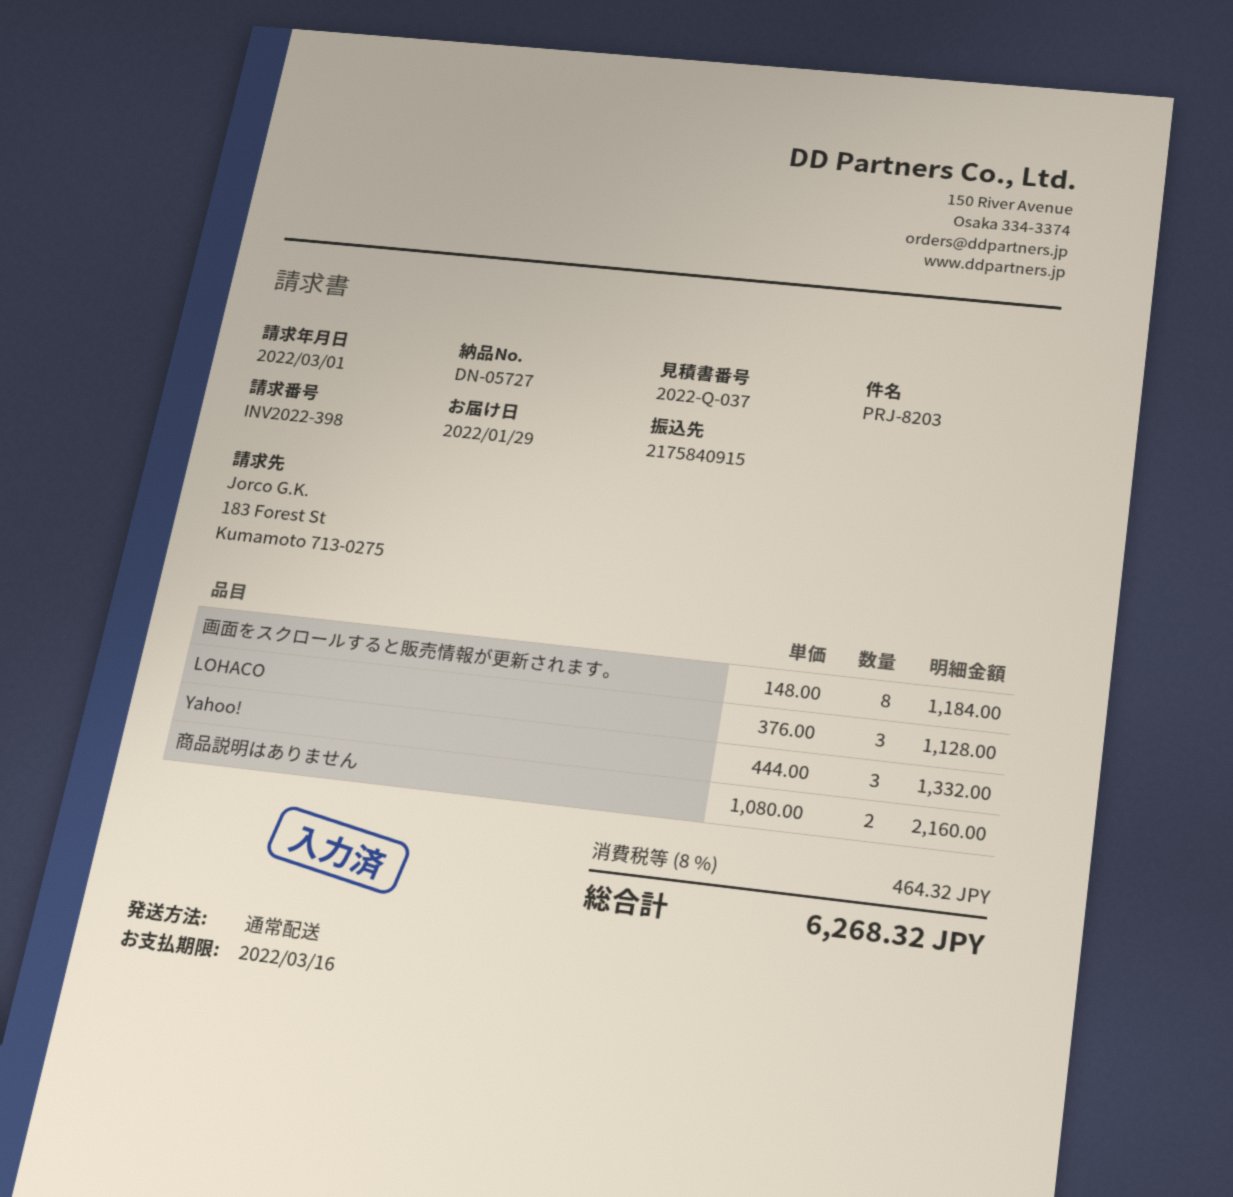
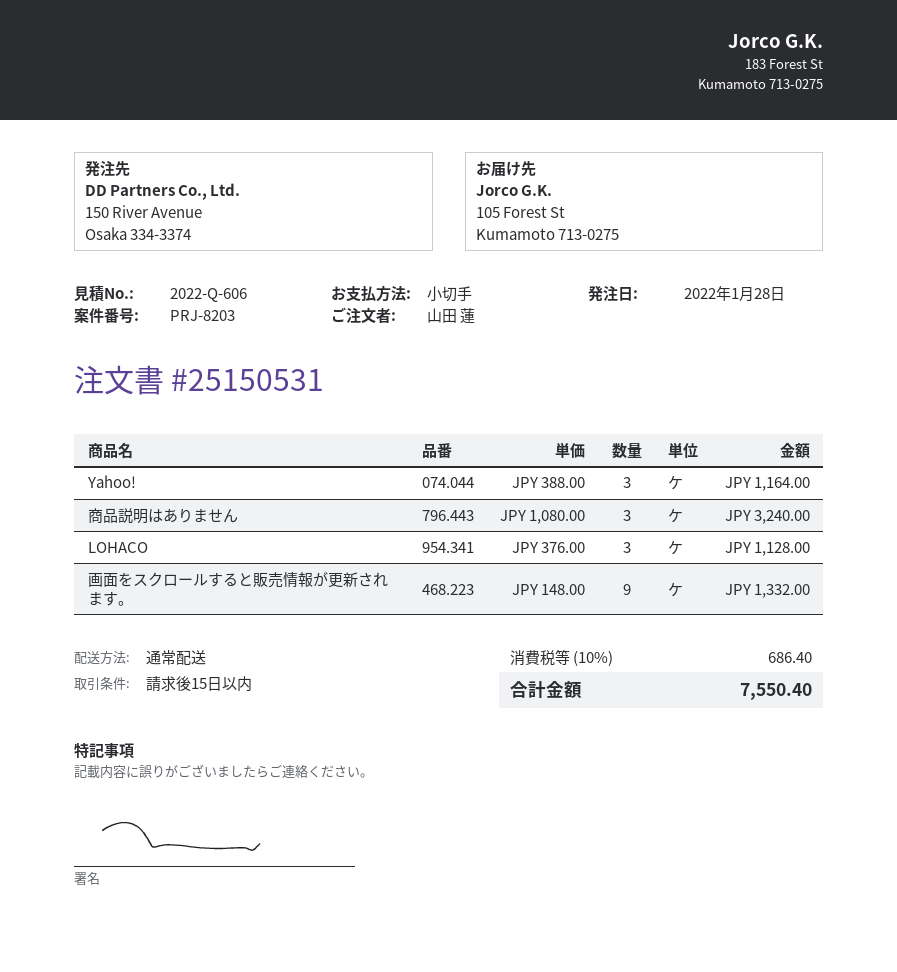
quote number: 2022-Q-037 -> 2022-Q-606
画面をスクロールすると販売情報が更新されます。: 8 x 148.00 = 1184.00 -> 9 x 148.00 = 1332.00
Yahoo!: 3 x 444.00 = 1332.00 -> 3 x 388.00 = 1164.00
商品説明はありません: 2 x 1080.00 = 2160.00 -> 3 x 1080.00 = 3240.00
tax: 8% = 464.32 -> 10% = 686.40
total: 6268.32 -> 7550.40

